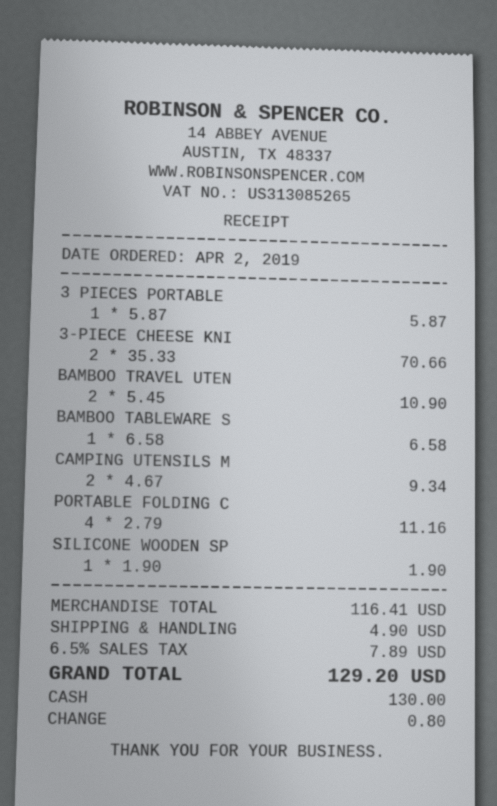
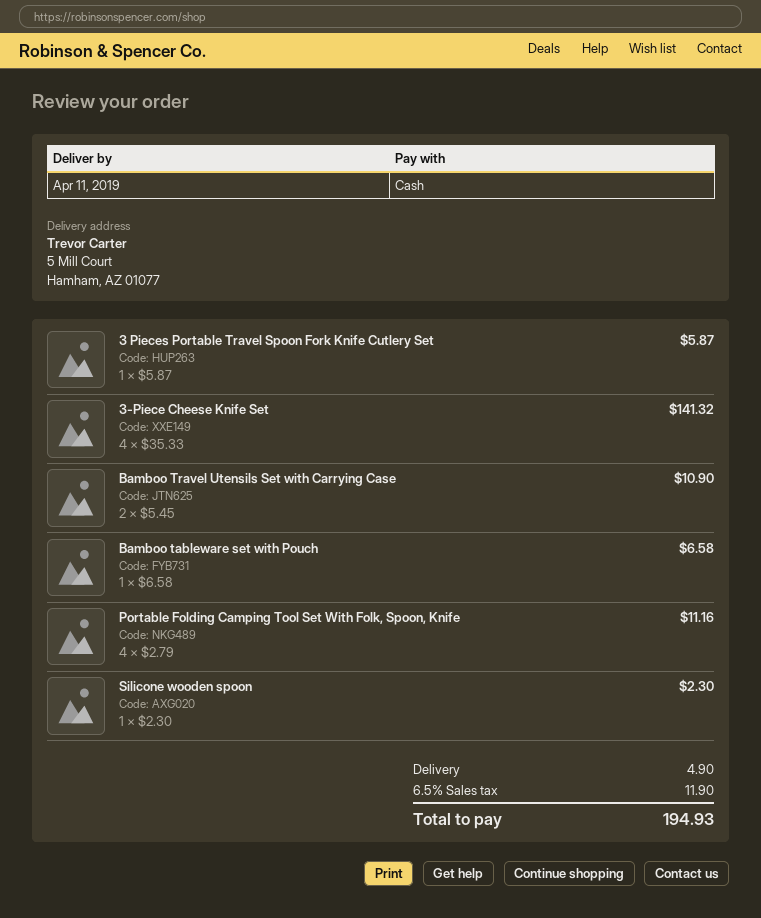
3-PIECE CHEESE KNI: 2 x 35.33 = 70.66 -> 4 x 35.33 = 141.32
CAMPING UTENSILS M: 2 x 4.67 = 9.34 -> none
SILICONE WOODEN SP: 1 x 1.90 = 1.90 -> 1 x 2.30 = 2.30
tax: 6.5% = 7.89 -> 6.5% = 11.90
total: 129.20 -> 194.93

